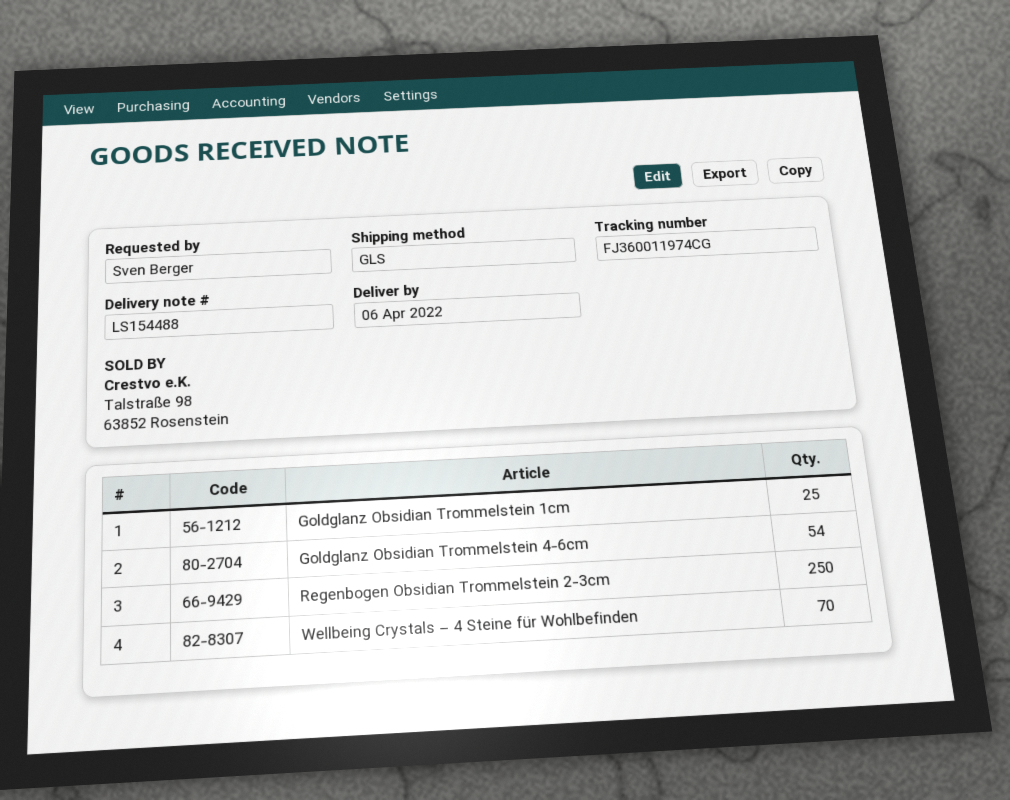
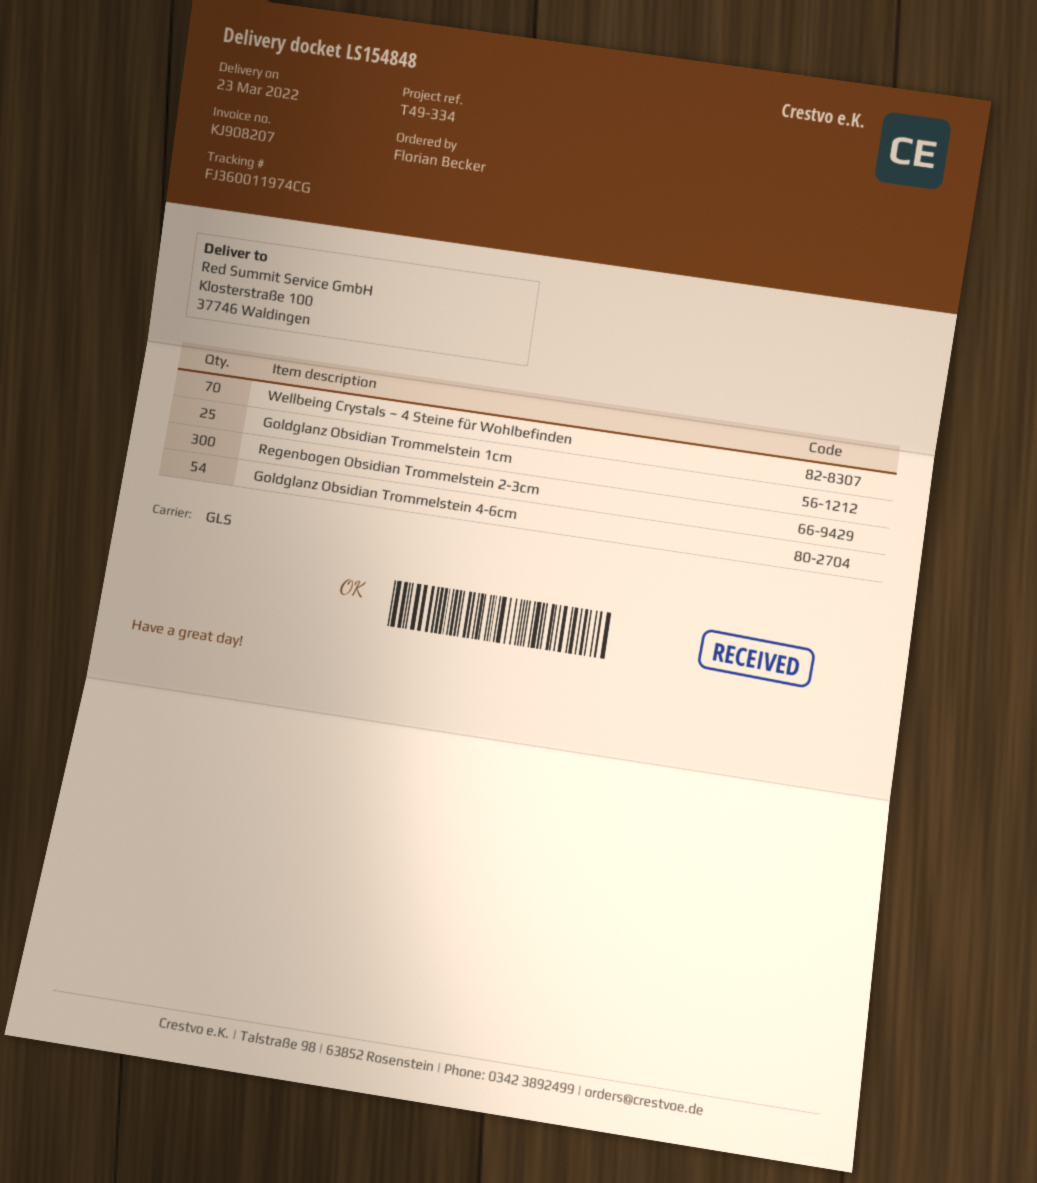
delivery note number: LS154488 -> LS154848
delivery date: 2022-04-06 -> 2022-03-23
ordered by: Sven Berger -> Florian Becker
Regenbogen Obsidian Trommelstein 2-3cm: 250 -> 300

